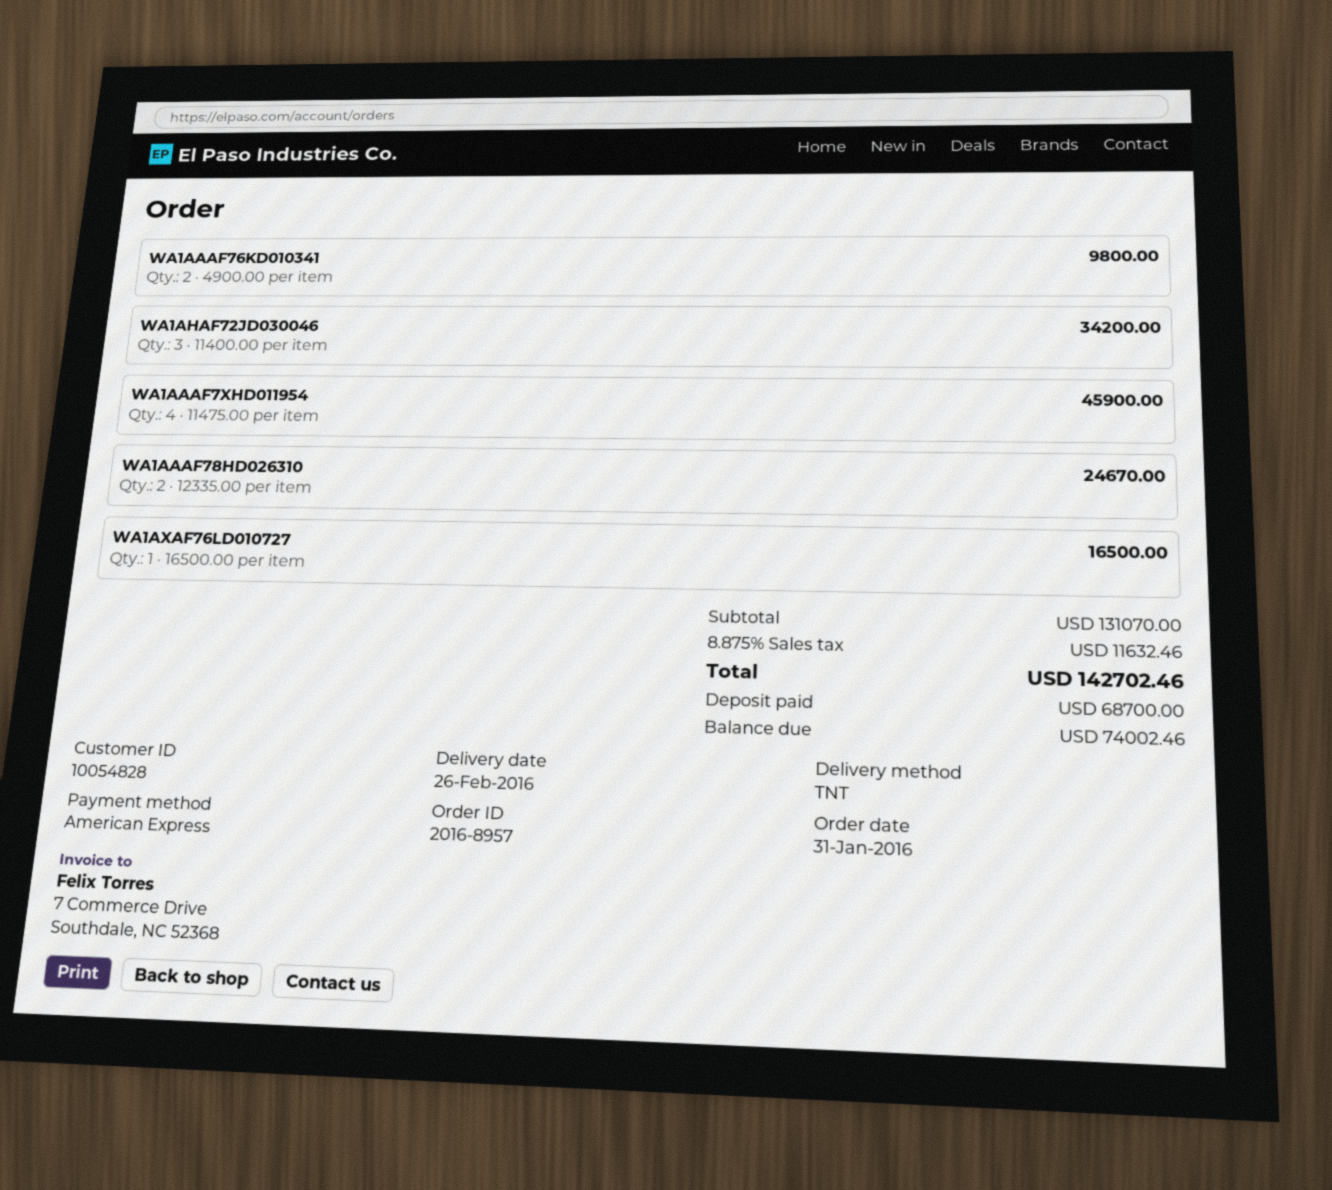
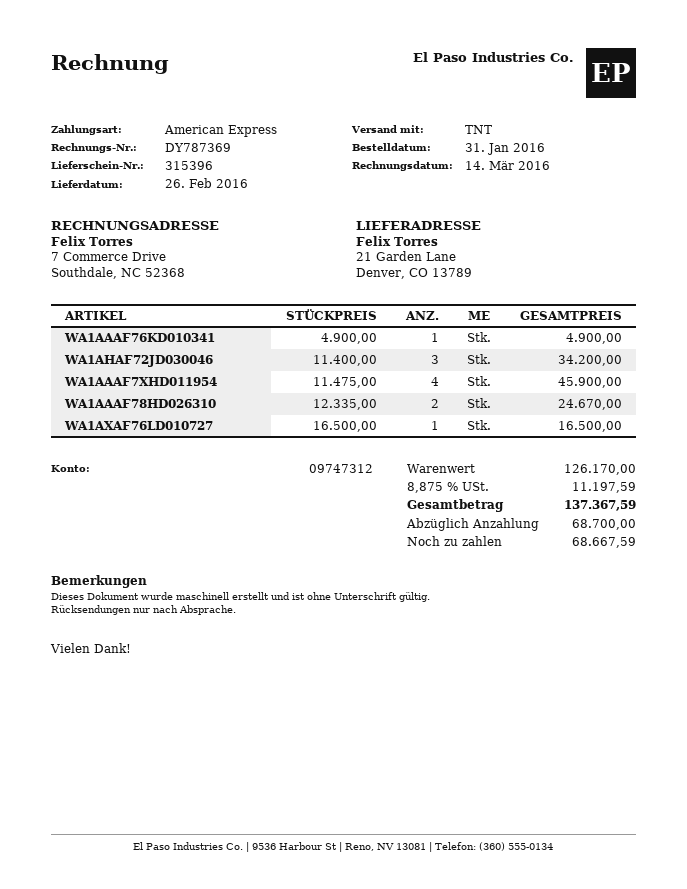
WA1AAAF76KD010341: 2 x 4900.00 = 9800.00 -> 1 x 4900.00 = 4900.00
subtotal: 131070.00 -> 126170.00
tax: 8.875% = 11632.46 -> 8.875% = 11197.59
total: 142702.46 -> 137367.59
balance: 74002.46 -> 68667.59

